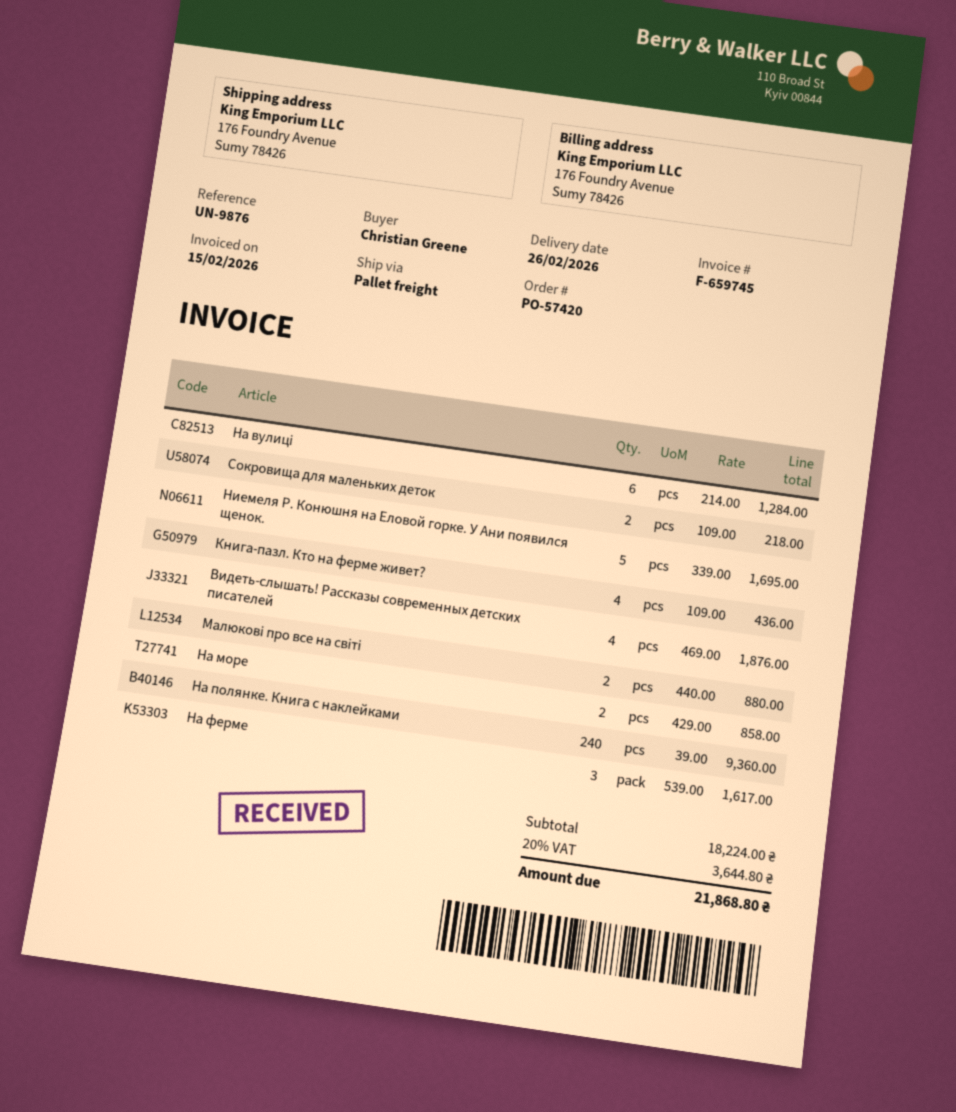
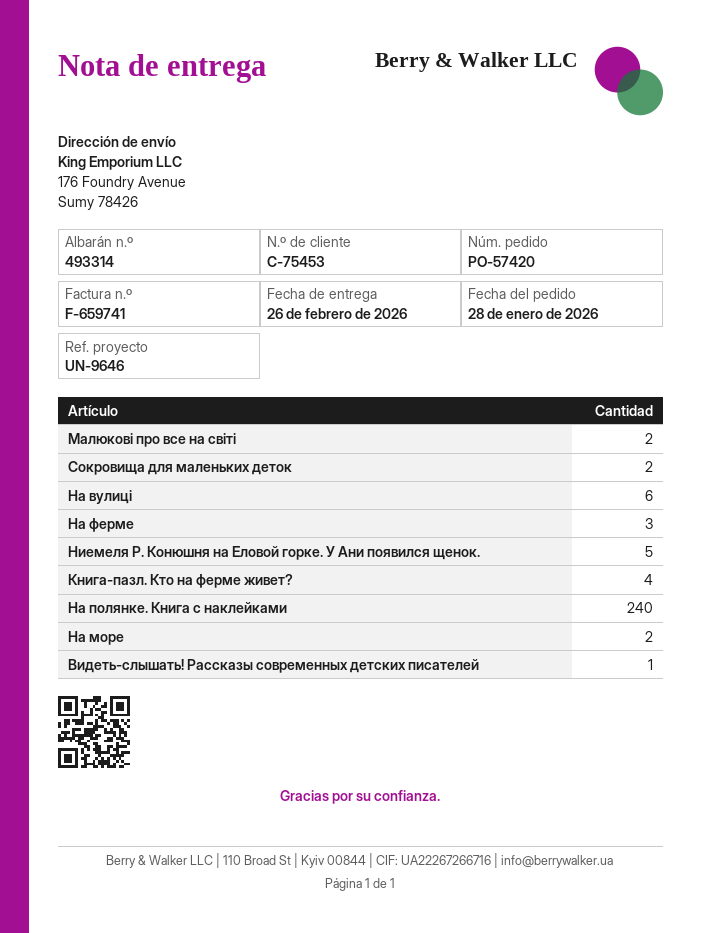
invoice number: F-659745 -> F-659741
reference: UN-9876 -> UN-9646
Видеть-слышать! Рассказы современных детских писателей: 4 -> 1

